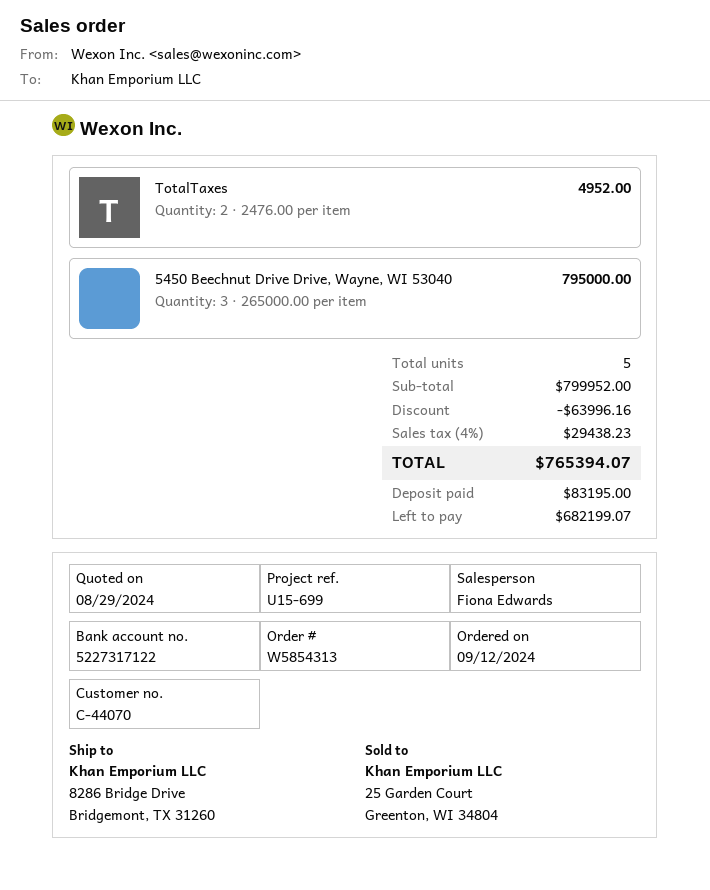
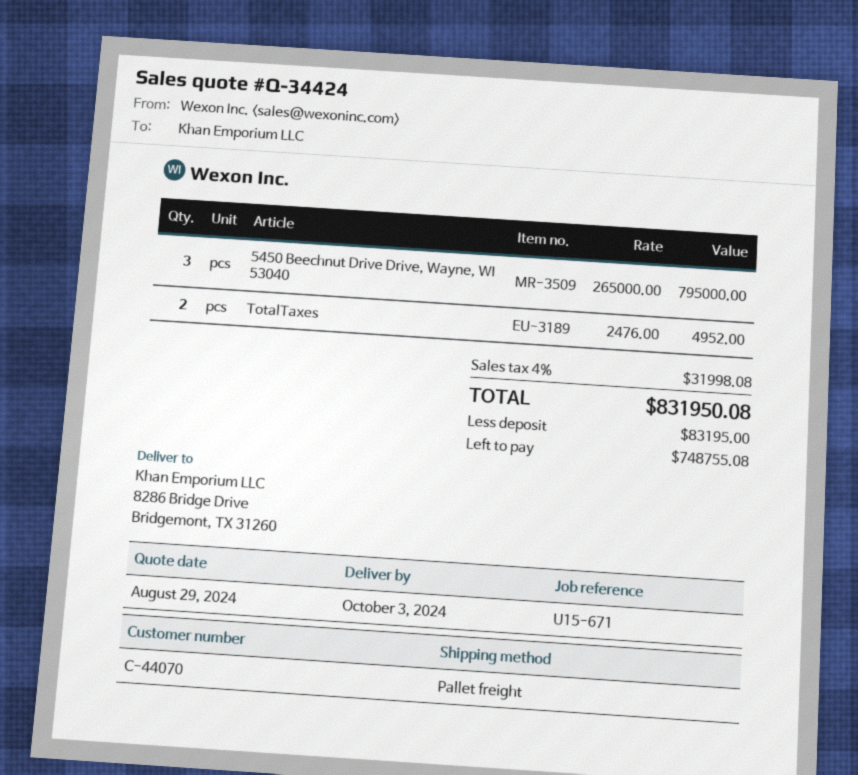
reference: U15-699 -> U15-671
discount: 63996.16 -> none
tax: 4% = 29438.23 -> 4% = 31998.08
total: 765394.07 -> 831950.08
balance: 682199.07 -> 748755.08

